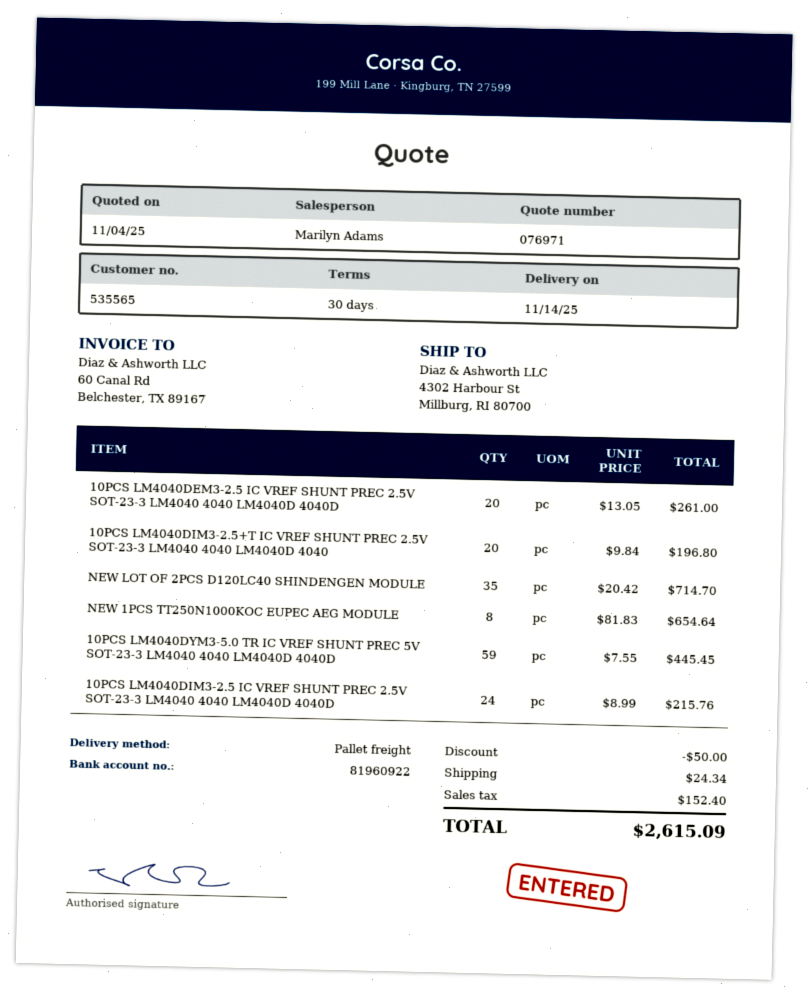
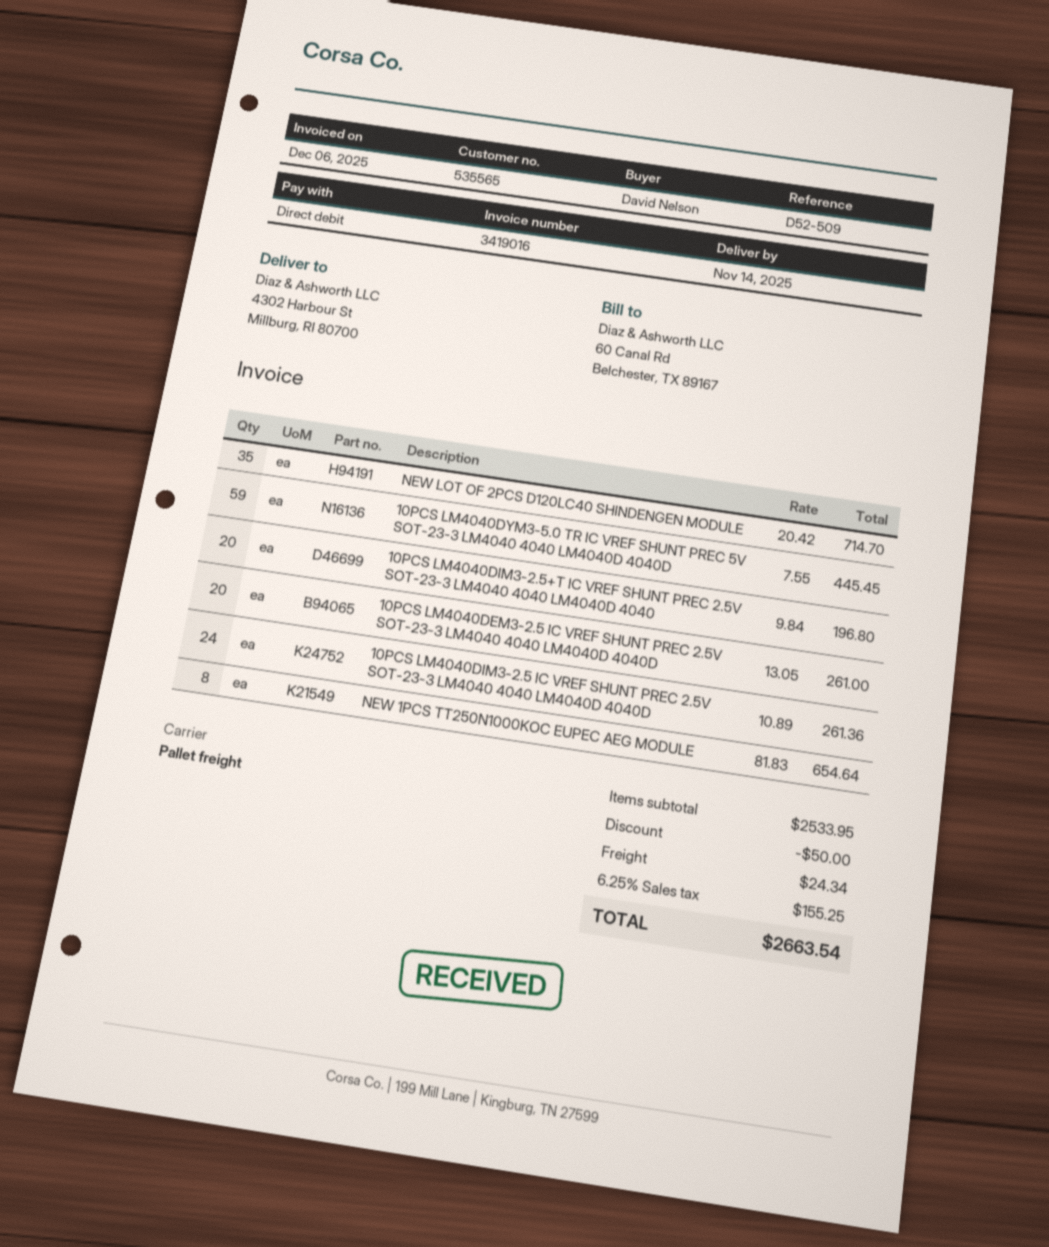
10PCS LM4040DIM3-2.5 IC VREF SHUNT PREC 2.5V SOT-23-3 LM4040 4040 LM4040D 4040D: 24 x 8.99 = 215.76 -> 24 x 10.89 = 261.36
tax: 152.40 -> 155.25
total: 2615.09 -> 2663.54

